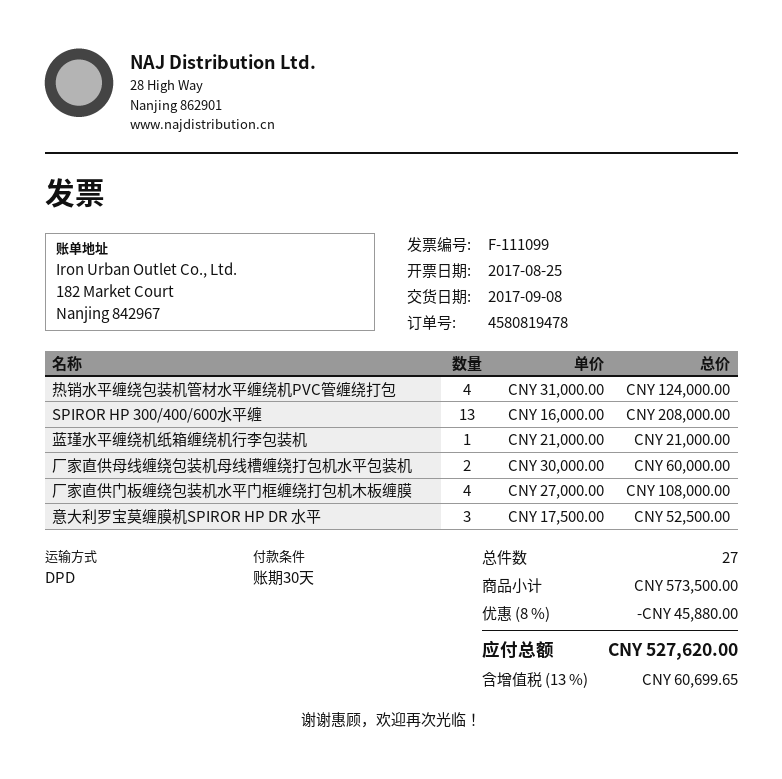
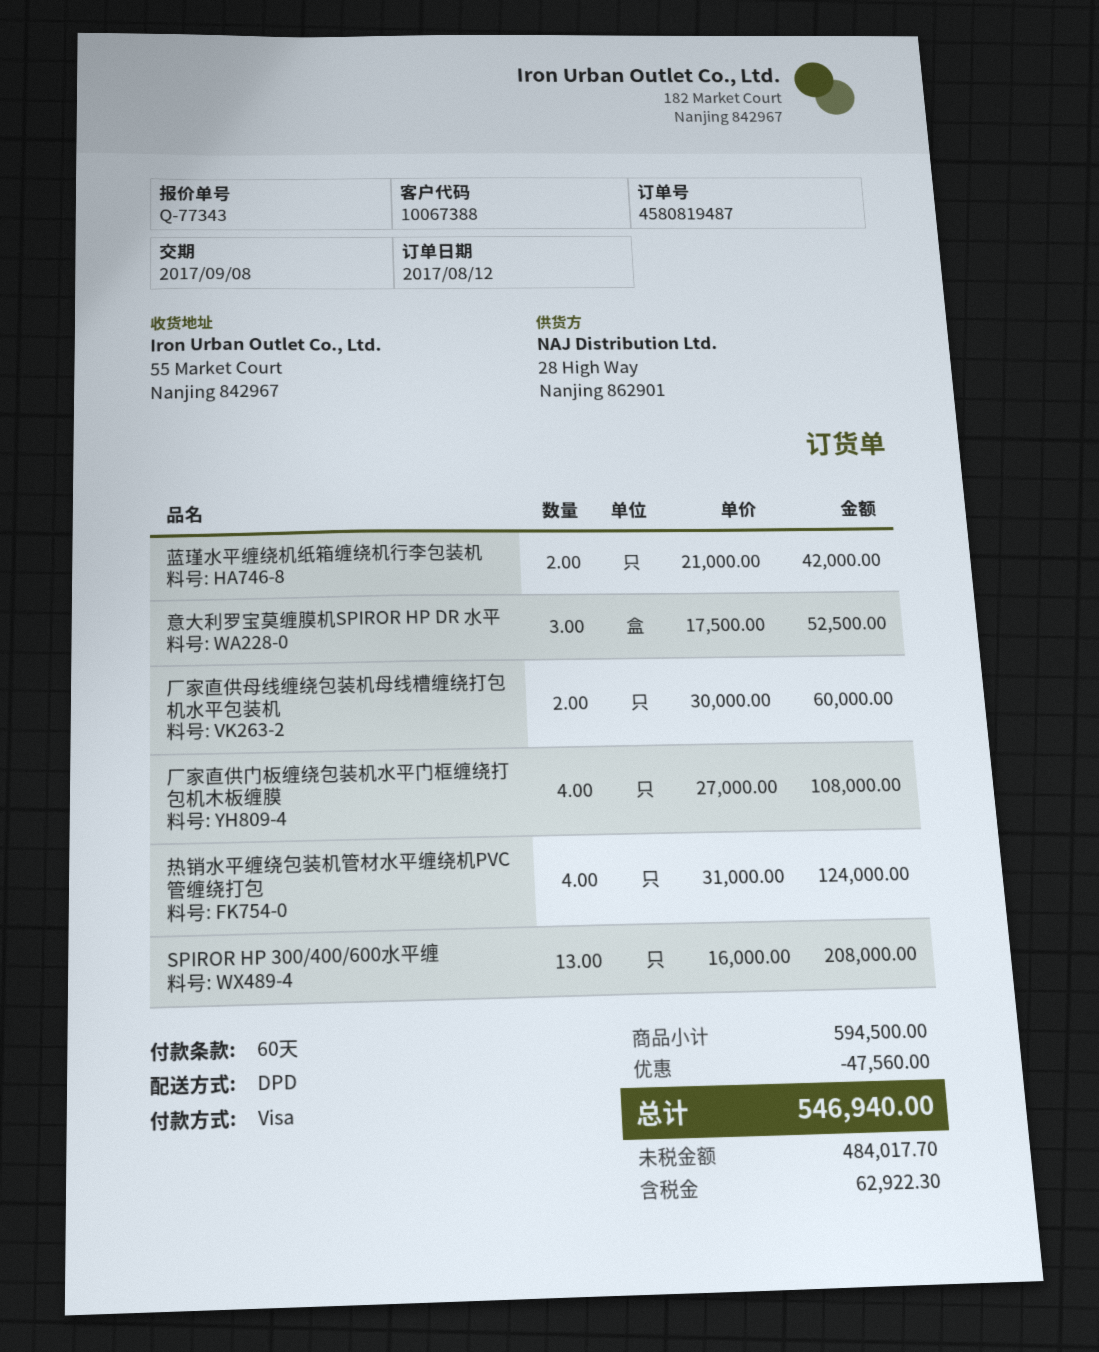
order number: 4580819478 -> 4580819487
payment terms: 30 days -> 60 days
蓝瑾水平缠绕机纸箱缠绕机行李包装机: 1 x 21000.00 = 21000.00 -> 2 x 21000.00 = 42000.00
subtotal: 573500.00 -> 594500.00
discount: 45880.00 -> 47560.00
tax: 60699.65 -> 62922.30
total: 527620.00 -> 546940.00

